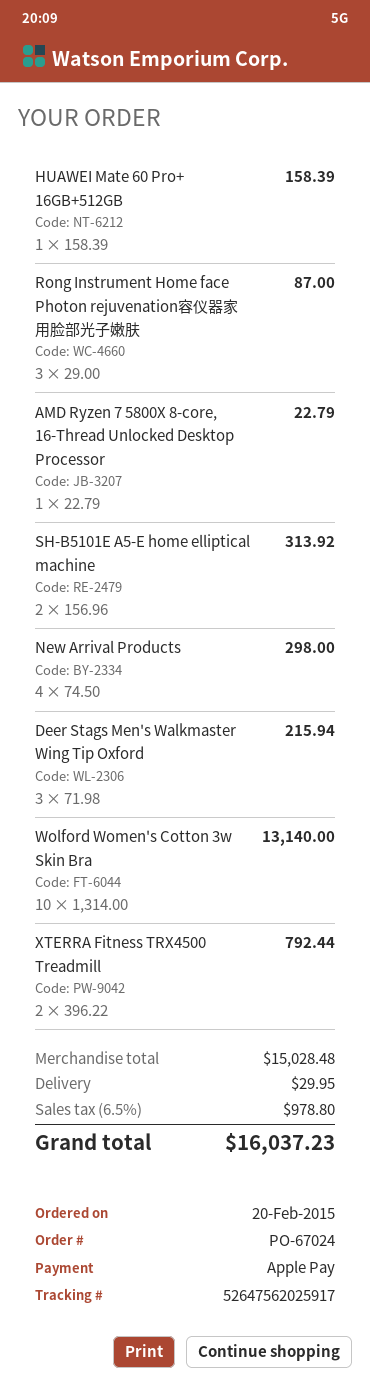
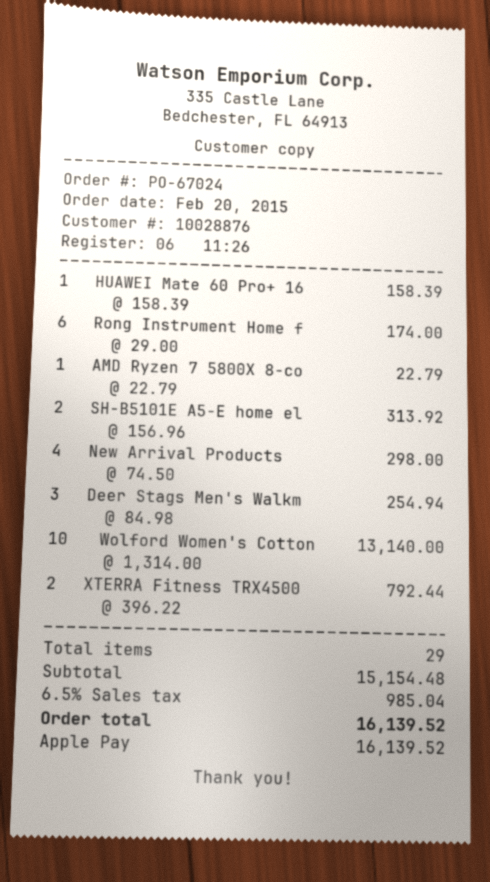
Rong Instrument Home face Photon rejuvenation容仪器家用脸部光子嫩肤: 3 x 29.00 = 87.00 -> 6 x 29.00 = 174.00
Deer Stags Men's Walkmaster Wing Tip Oxford: 3 x 71.98 = 215.94 -> 3 x 84.98 = 254.94
subtotal: 15028.48 -> 15154.48
shipping: 29.95 -> none
tax: 6.5% = 978.80 -> 6.5% = 985.04
total: 16037.23 -> 16139.52

